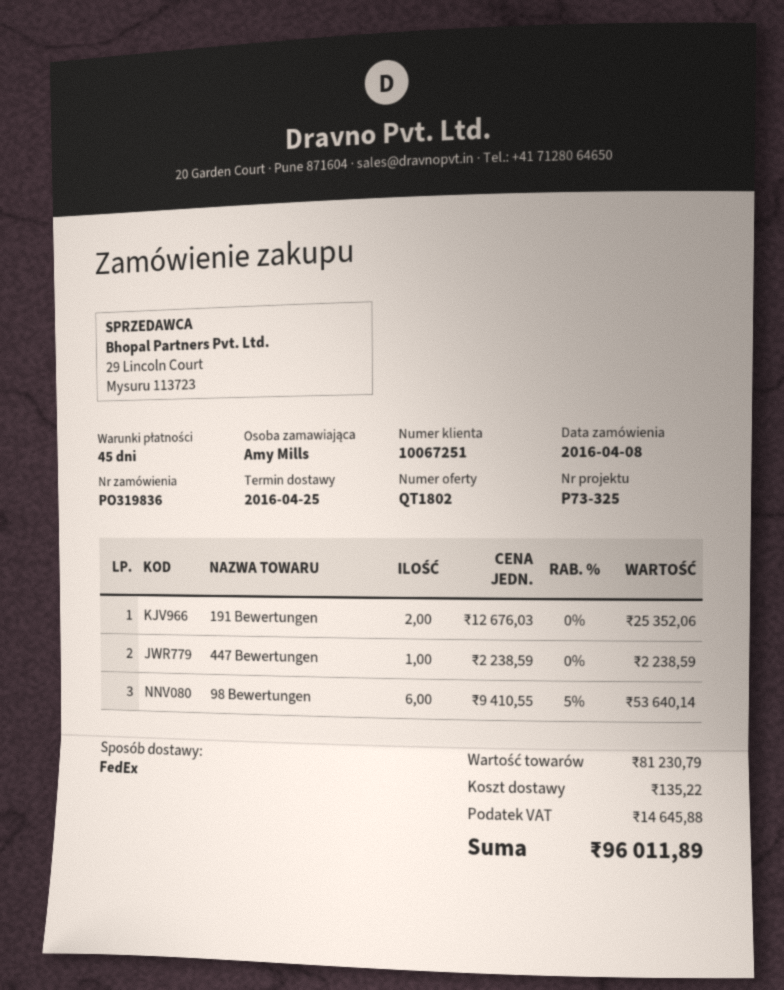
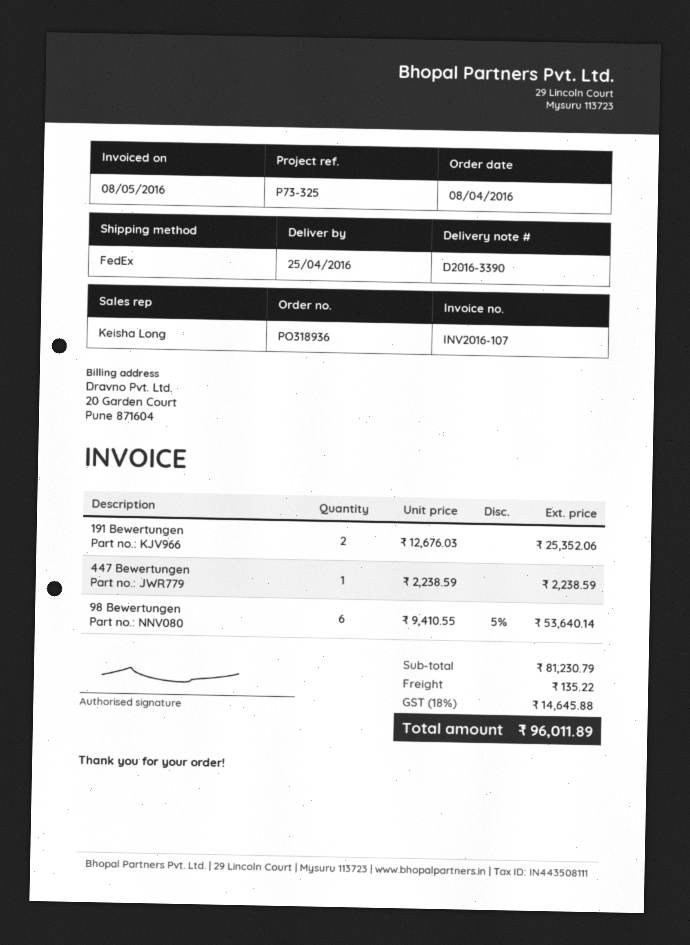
order number: PO319836 -> PO318936

